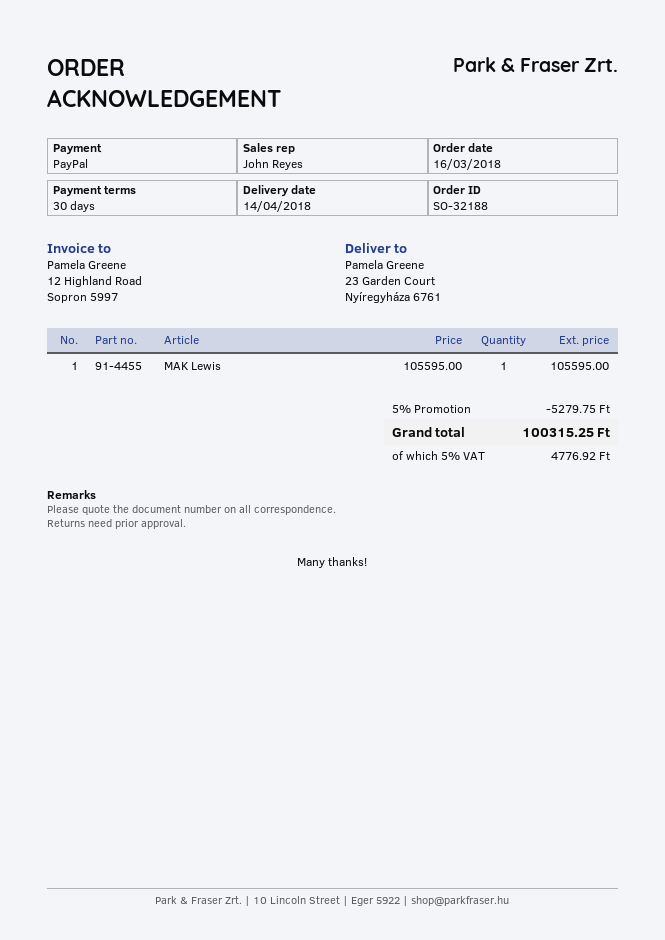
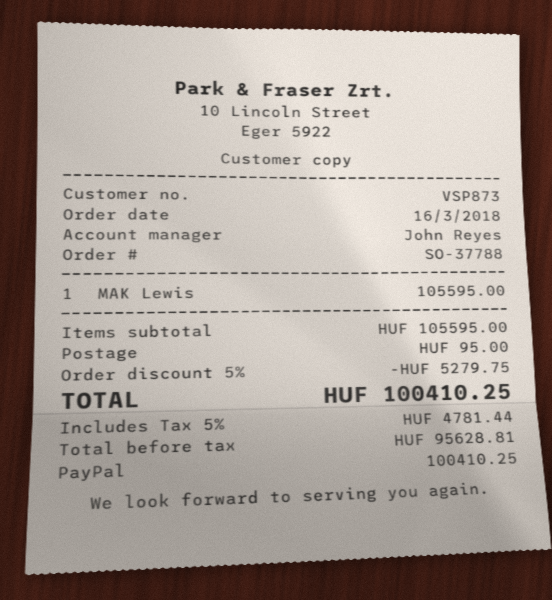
order number: SO-32188 -> SO-37788
shipping: none -> 95.00
tax: 5% = 4776.92 -> 5% = 4781.44
total: 100315.25 -> 100410.25

